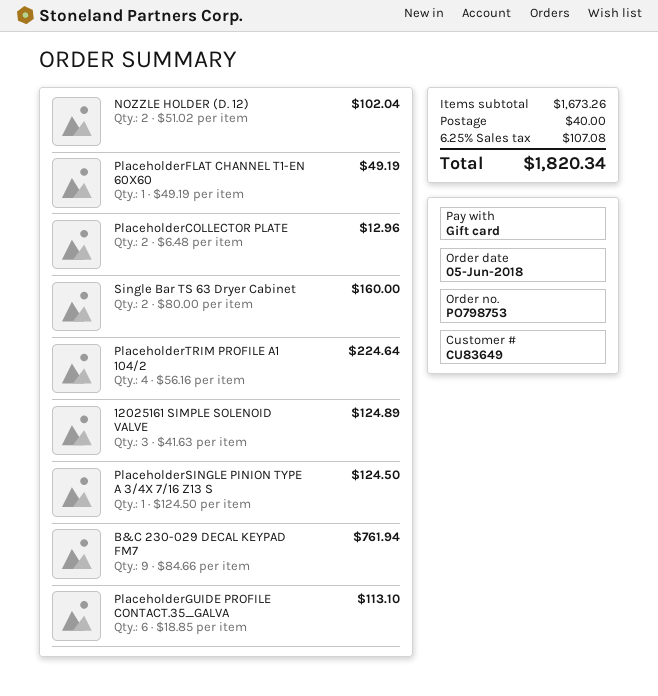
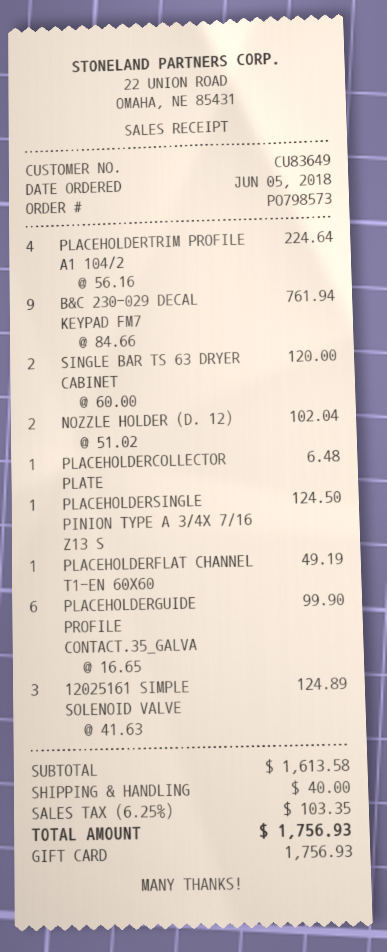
order number: PO798753 -> PO798573
PlaceholderCOLLECTOR PLATE: 2 x 6.48 = 12.96 -> 1 x 6.48 = 6.48
Single Bar TS 63 Dryer Cabinet: 2 x 80.00 = 160.00 -> 2 x 60.00 = 120.00
PlaceholderGUIDE PROFILE CONTACT.35_GALVA: 6 x 18.85 = 113.10 -> 6 x 16.65 = 99.90
subtotal: 1673.26 -> 1613.58
tax: 6.25% = 107.08 -> 6.25% = 103.35
total: 1820.34 -> 1756.93

